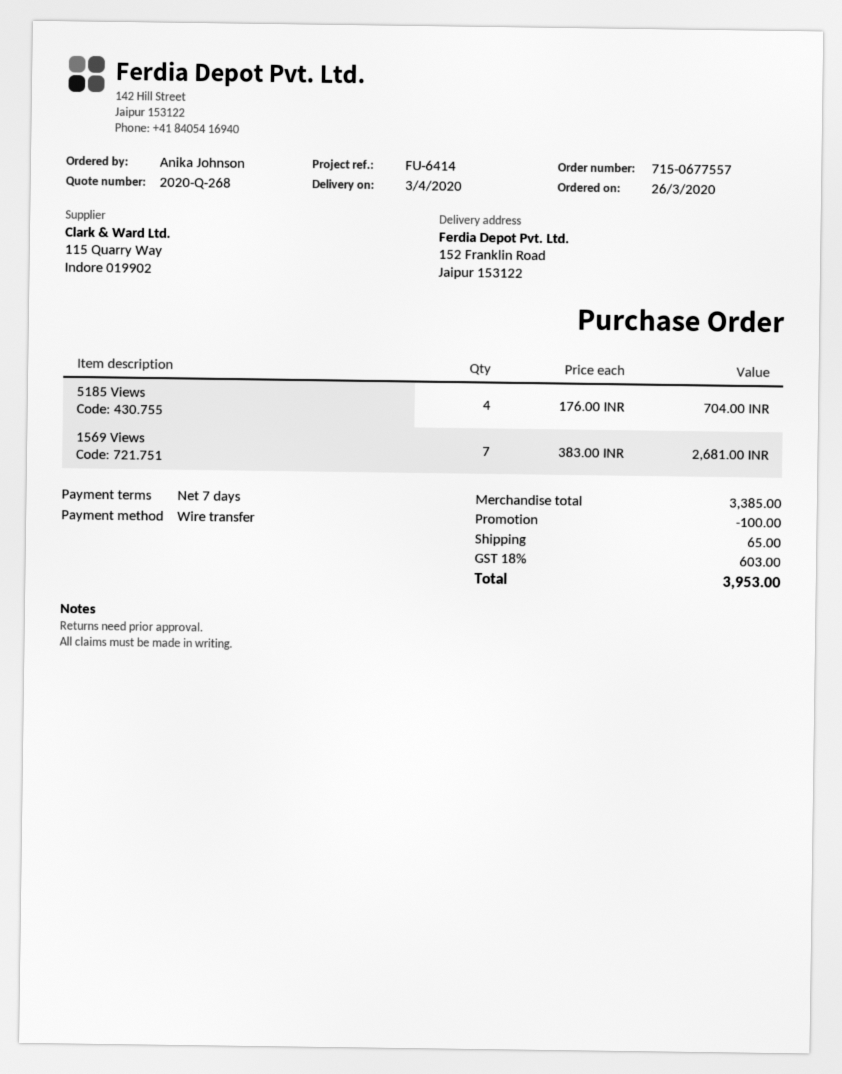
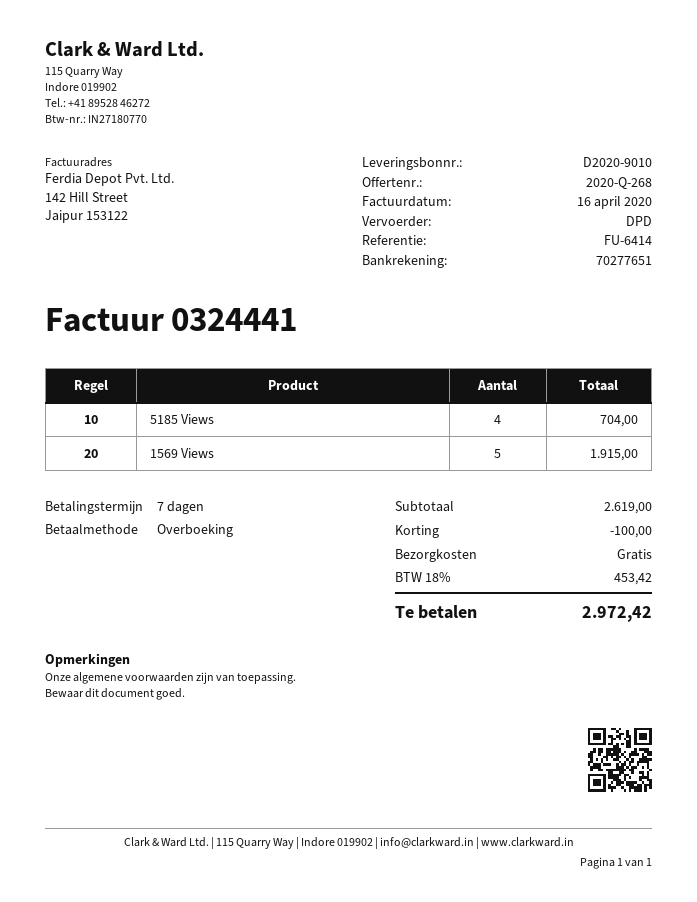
1569 Views: 7 for 2681.00 -> 5 for 1915.00
subtotal: 3385.00 -> 2619.00
shipping: 65.00 -> 0.00
tax: 18% = 603.00 -> 18% = 453.42
total: 3953.00 -> 2972.42

